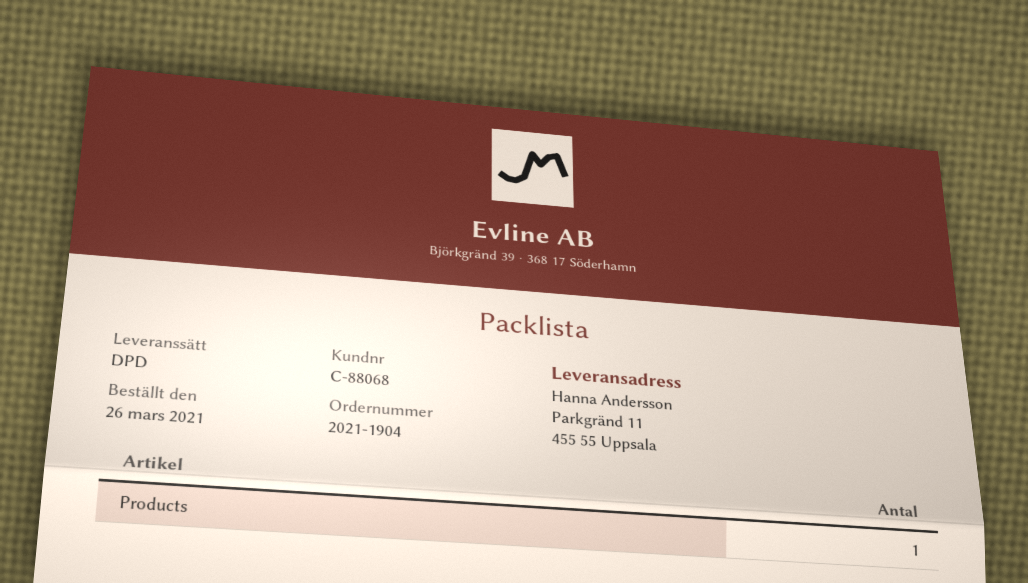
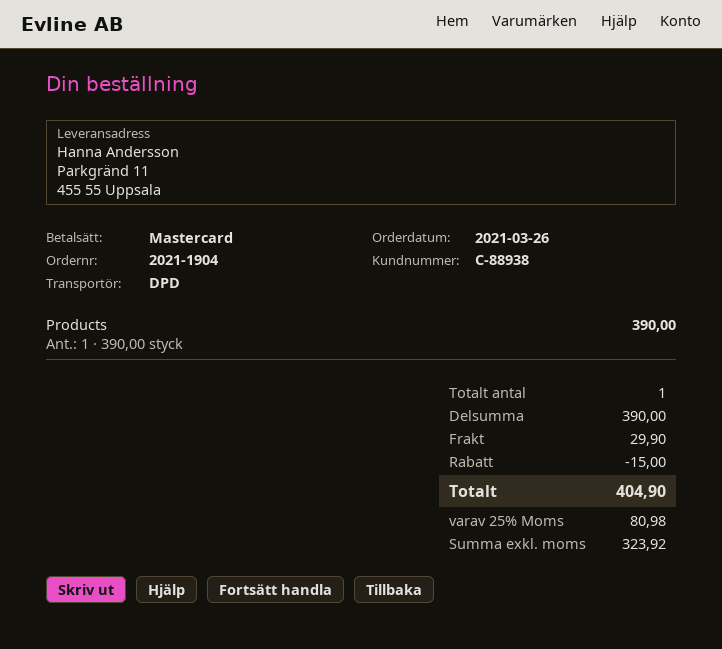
customer number: C-88068 -> C-88938

